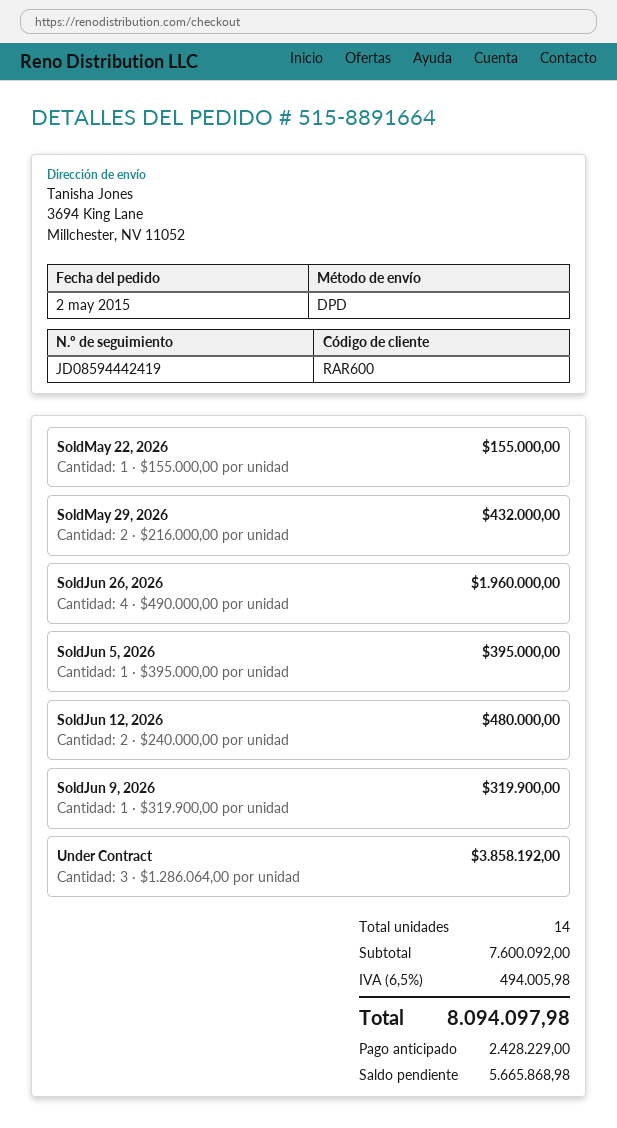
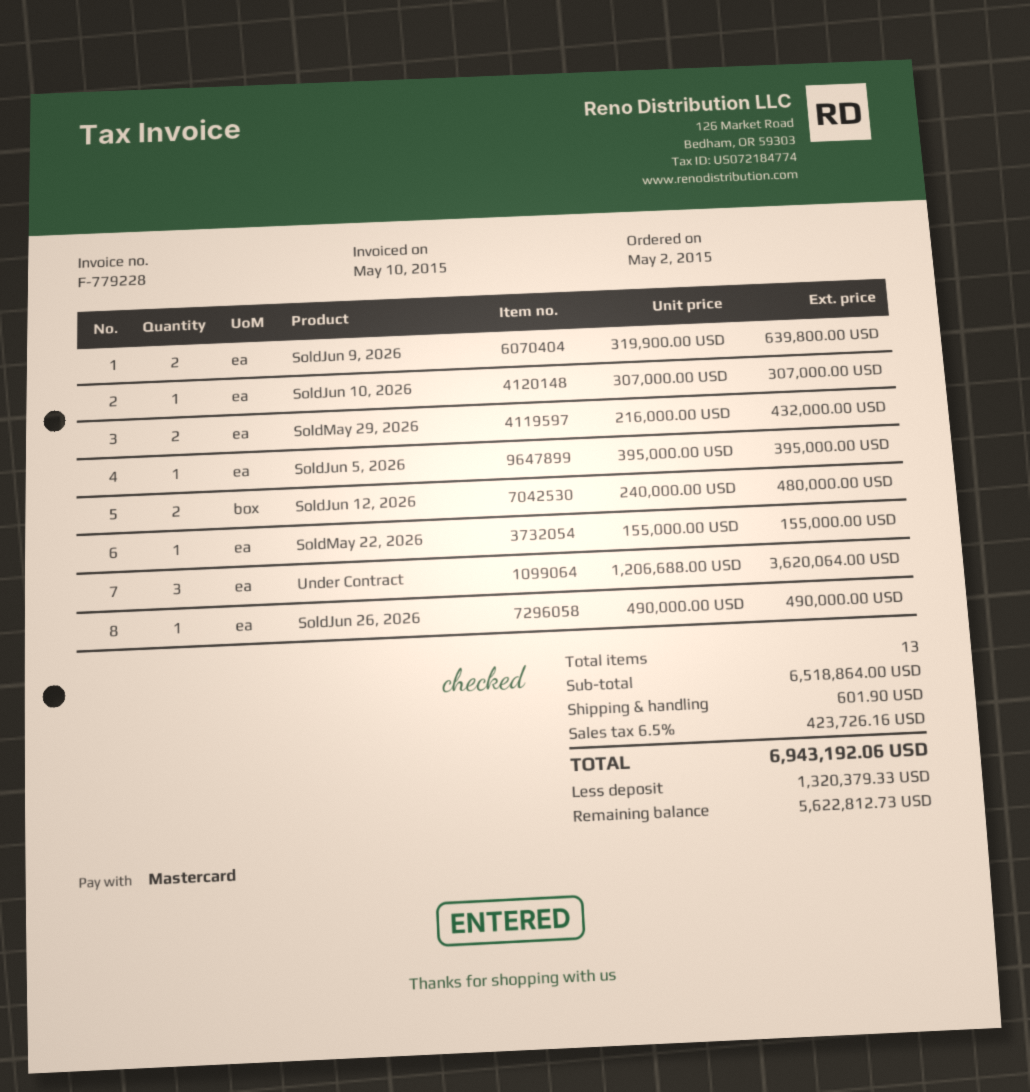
SoldJun 26, 2026: 4 x 490000.00 = 1960000.00 -> 1 x 490000.00 = 490000.00
SoldJun 9, 2026: 1 x 319900.00 = 319900.00 -> 2 x 319900.00 = 639800.00
Under Contract: 3 x 1286064.00 = 3858192.00 -> 3 x 1206688.00 = 3620064.00
SoldJun 10, 2026: none -> 1 x 307000.00 = 307000.00
total quantity: 14 -> 13
subtotal: 7600092.00 -> 6518864.00
shipping: none -> 601.90
tax: 6.5% = 494005.98 -> 6.5% = 423726.16
total: 8094097.98 -> 6943192.06
deposit: 2428229.00 -> 1320379.33
balance: 5665868.98 -> 5622812.73

